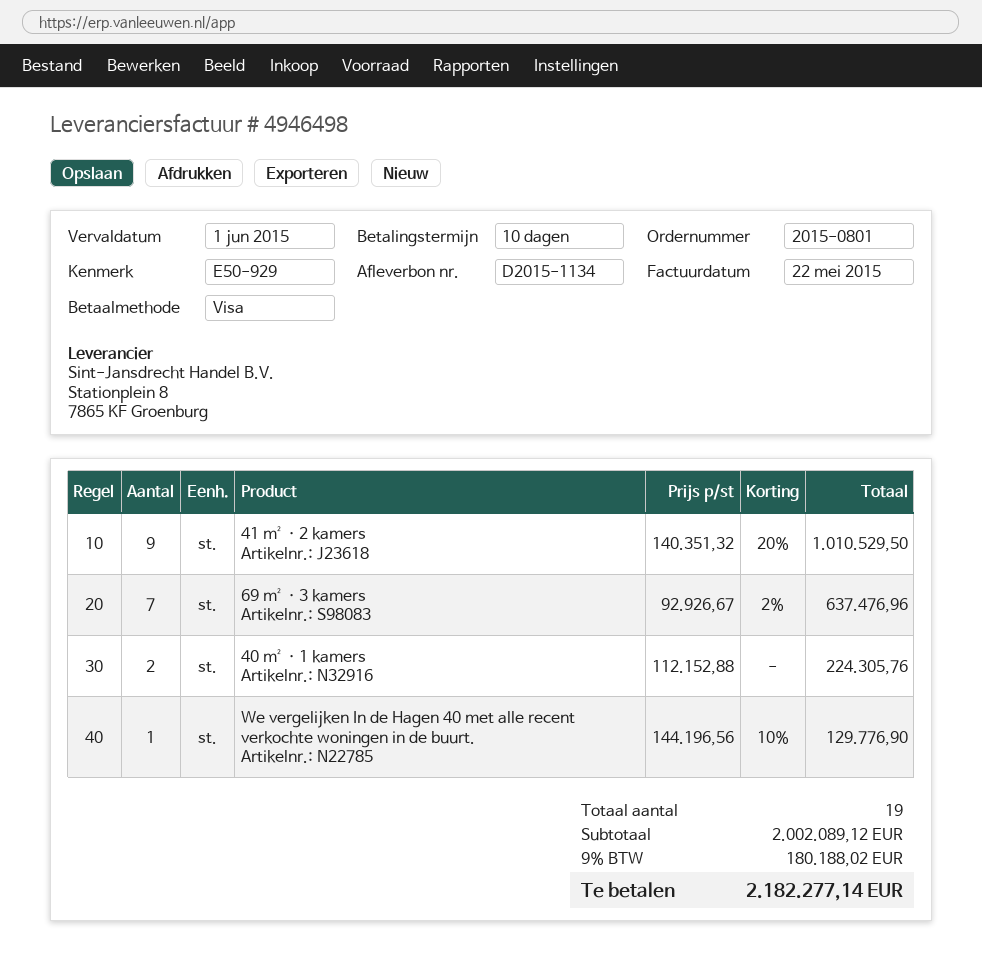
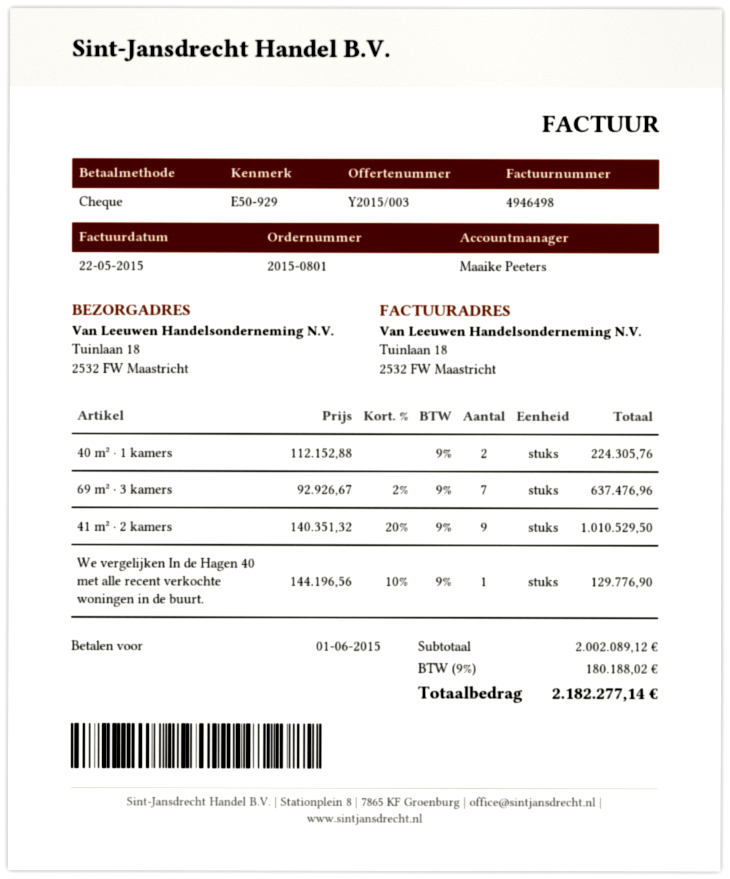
payment method: Visa -> cheque

